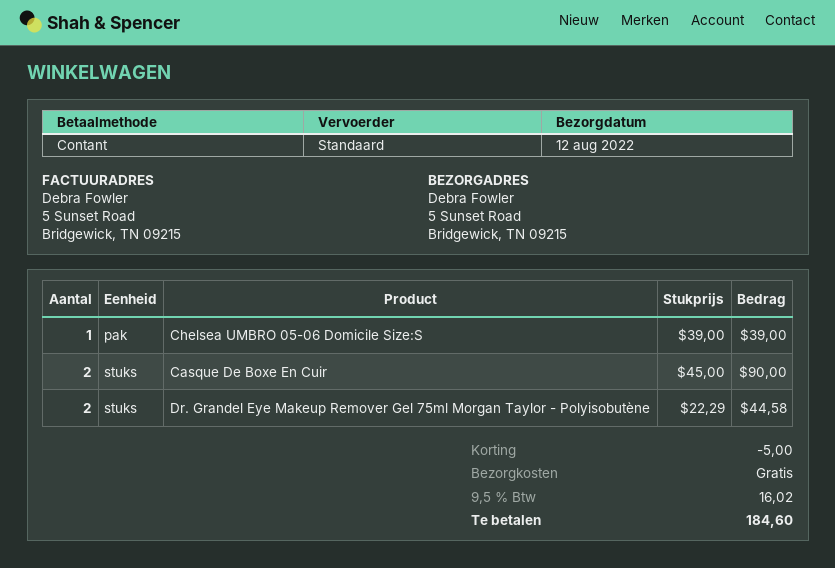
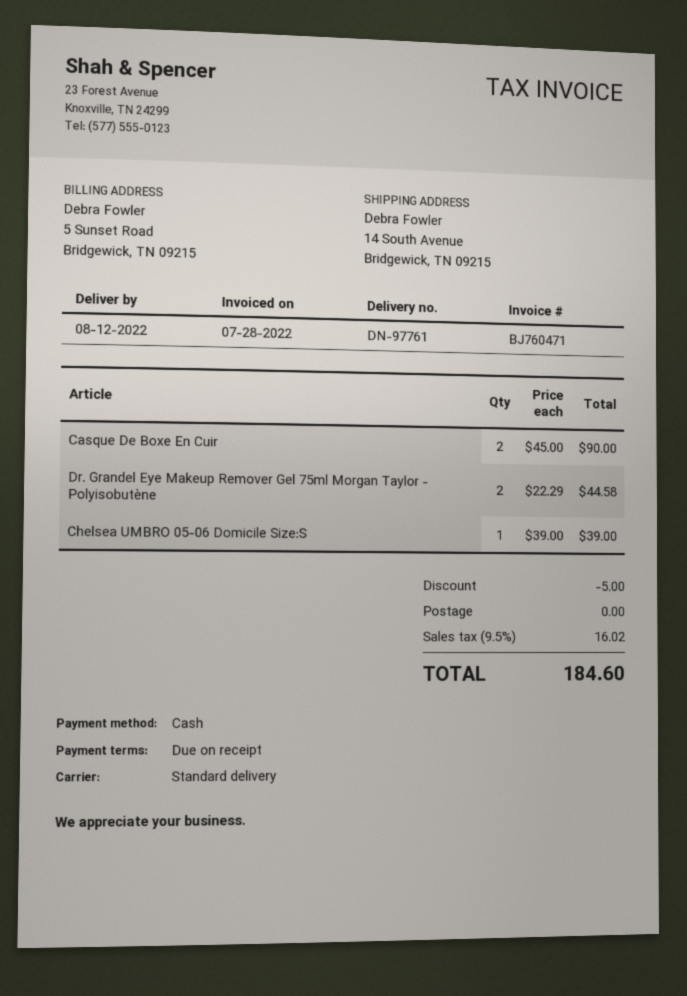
ship to: 5 Sunset Road, Bridgewick, TN 09215 -> 14 South Avenue, Bridgewick, TN 09215

